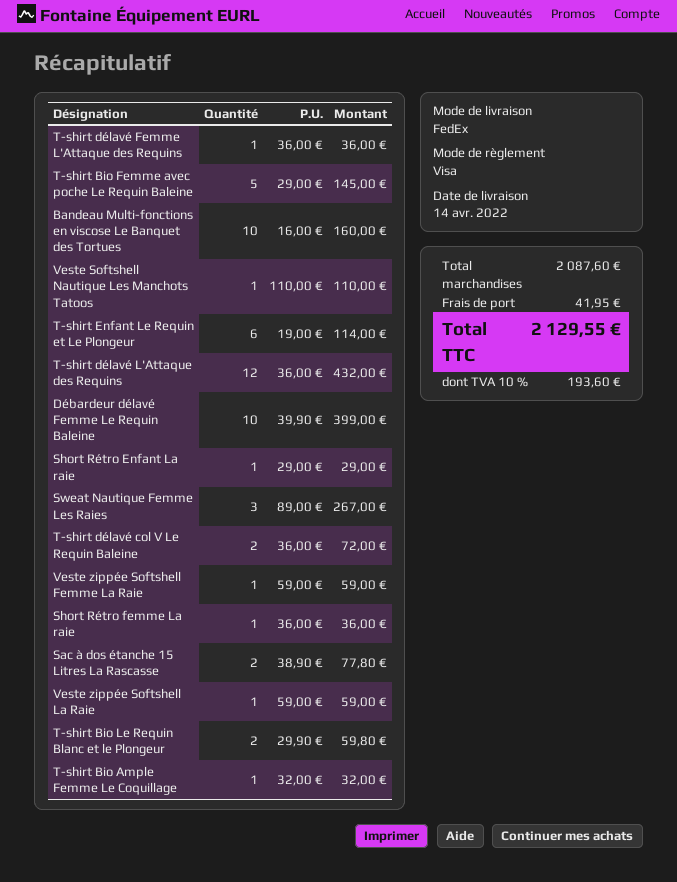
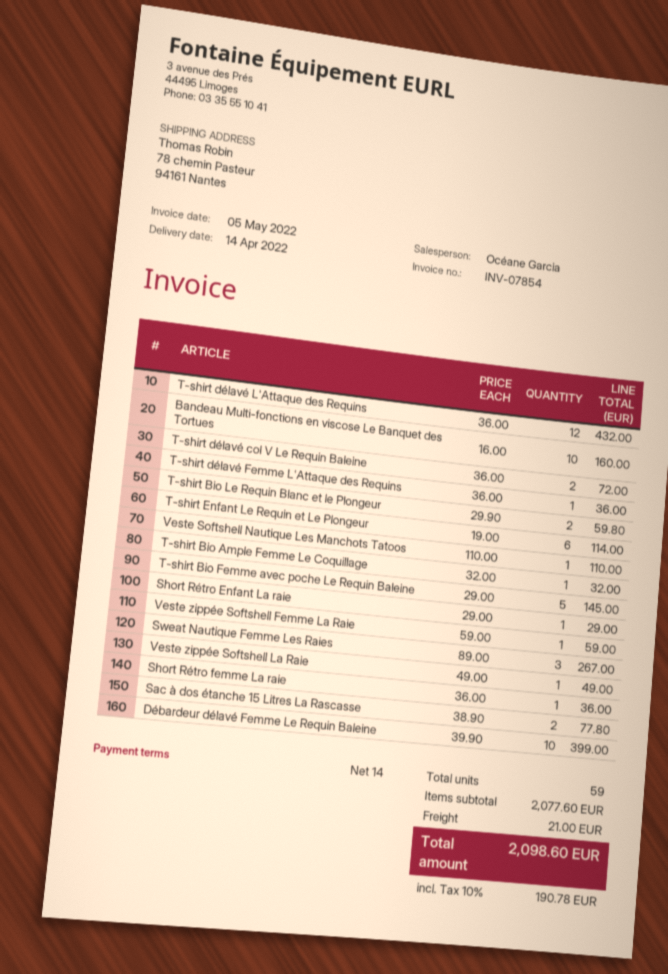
Veste zippée Softshell La Raie: 1 x 59.00 = 59.00 -> 1 x 49.00 = 49.00
subtotal: 2087.60 -> 2077.60
shipping: 41.95 -> 21.00
tax: 10% = 193.60 -> 10% = 190.78
total: 2129.55 -> 2098.60

